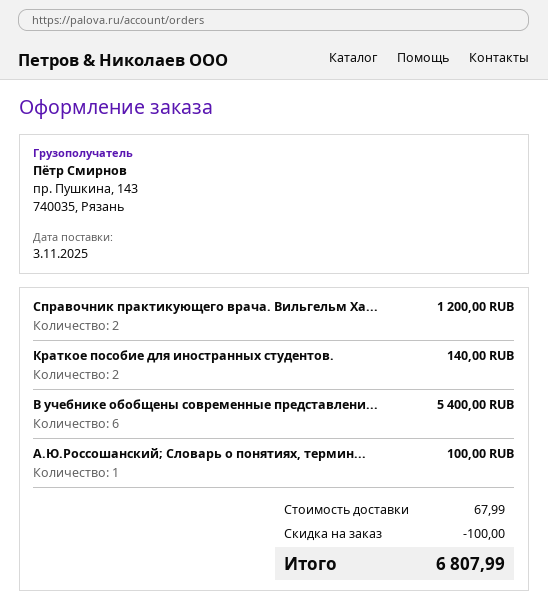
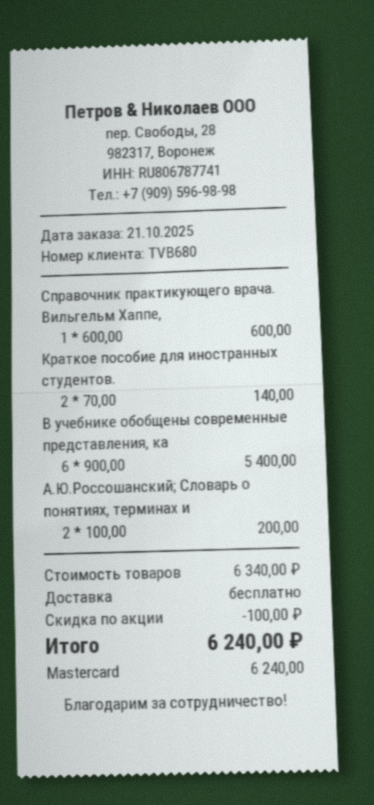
Справочник практикующего врача. Вильгельм Ха...: 2 for 1200.00 -> 1 for 600.00
А.Ю.Россошанский; Словарь о понятиях, термин...: 1 for 100.00 -> 2 for 200.00
shipping: 67.99 -> 0.00
total: 6807.99 -> 6240.00

